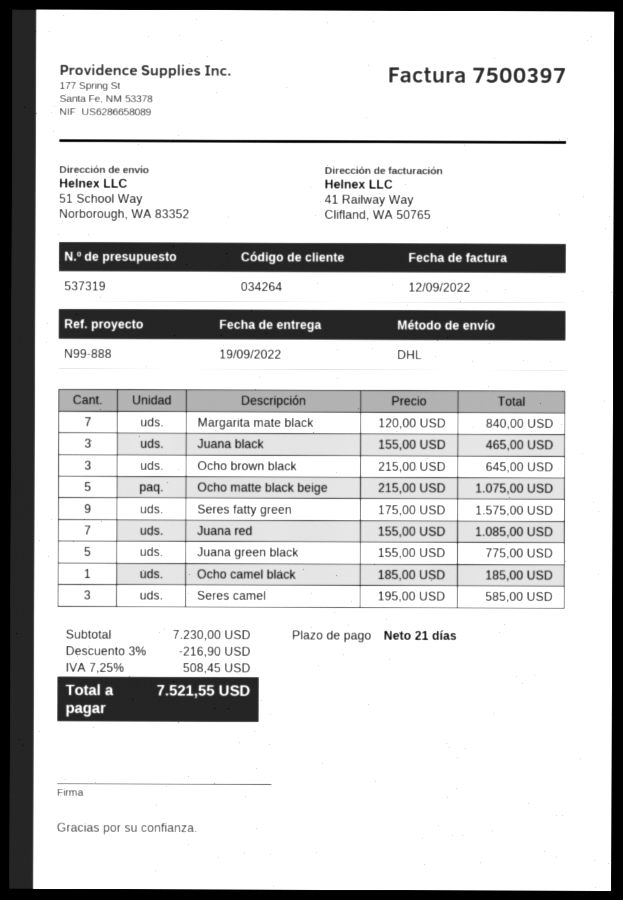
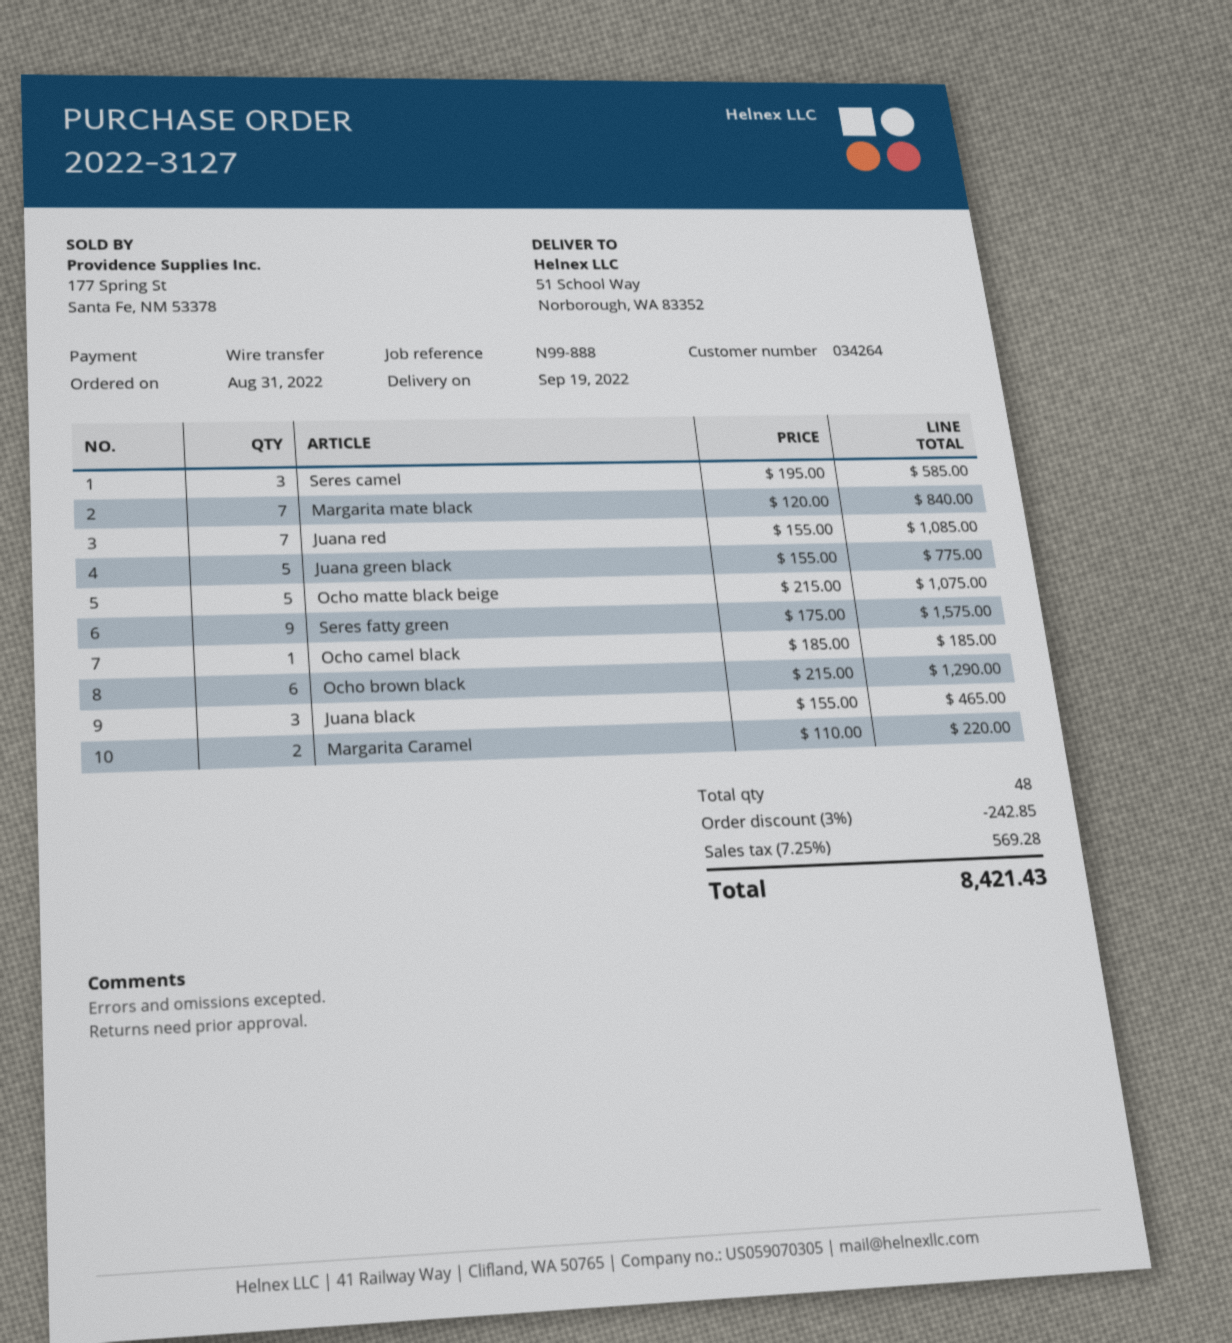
Ocho brown black: 3 x 215.00 = 645.00 -> 6 x 215.00 = 1290.00
Margarita Caramel: none -> 2 x 110.00 = 220.00
discount: 3% = 216.90 -> 3% = 242.85
tax: 7.25% = 508.45 -> 7.25% = 569.28
total: 7521.55 -> 8421.43

